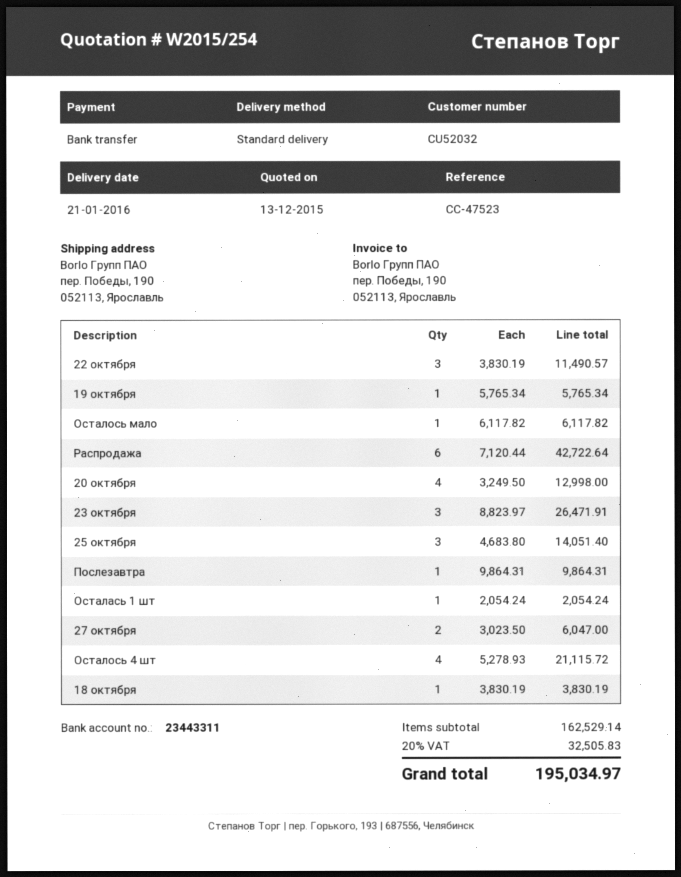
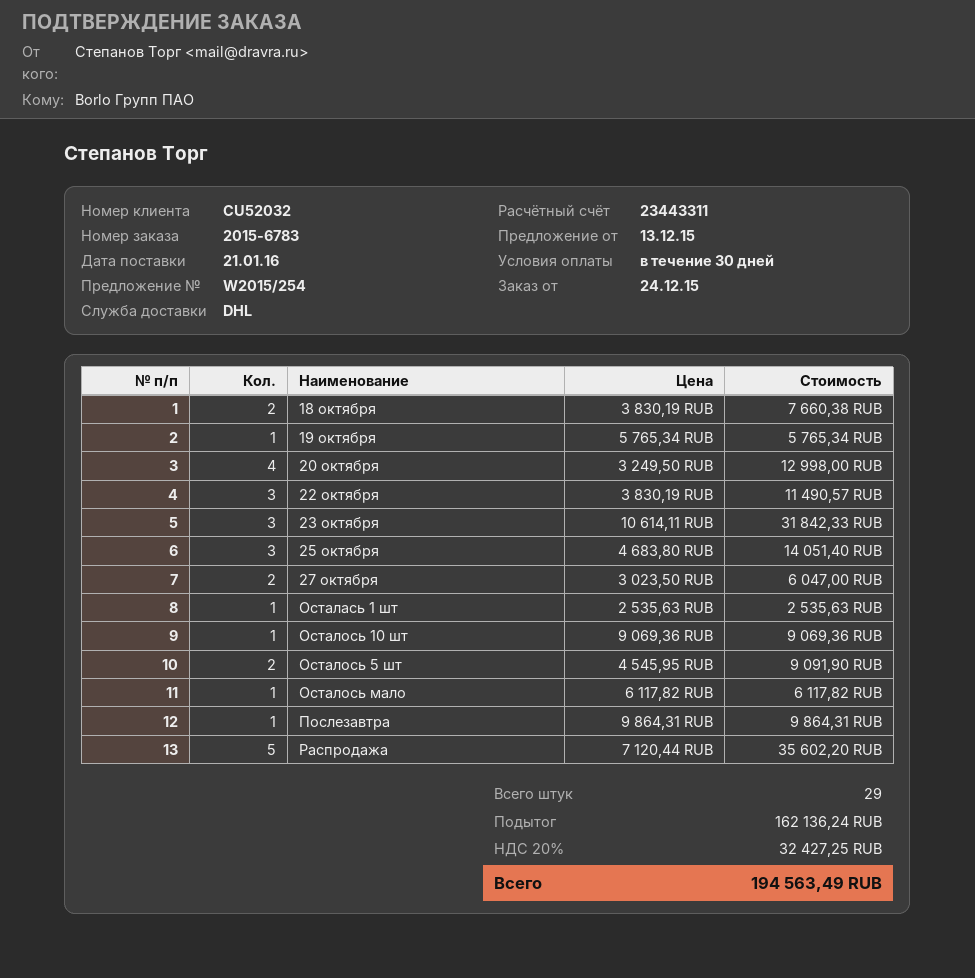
shipping method: standard -> DHL
Распродажа: 6 x 7120.44 = 42722.64 -> 5 x 7120.44 = 35602.20
23 октября: 3 x 8823.97 = 26471.91 -> 3 x 10614.11 = 31842.33
Осталась 1 шт: 1 x 2054.24 = 2054.24 -> 1 x 2535.63 = 2535.63
Осталось 4 шт: 4 x 5278.93 = 21115.72 -> none
18 октября: 1 x 3830.19 = 3830.19 -> 2 x 3830.19 = 7660.38
Осталось 10 шт: none -> 1 x 9069.36 = 9069.36
Осталось 5 шт: none -> 2 x 4545.95 = 9091.90
subtotal: 162529.14 -> 162136.24
tax: 20% = 32505.83 -> 20% = 32427.25
total: 195034.97 -> 194563.49

